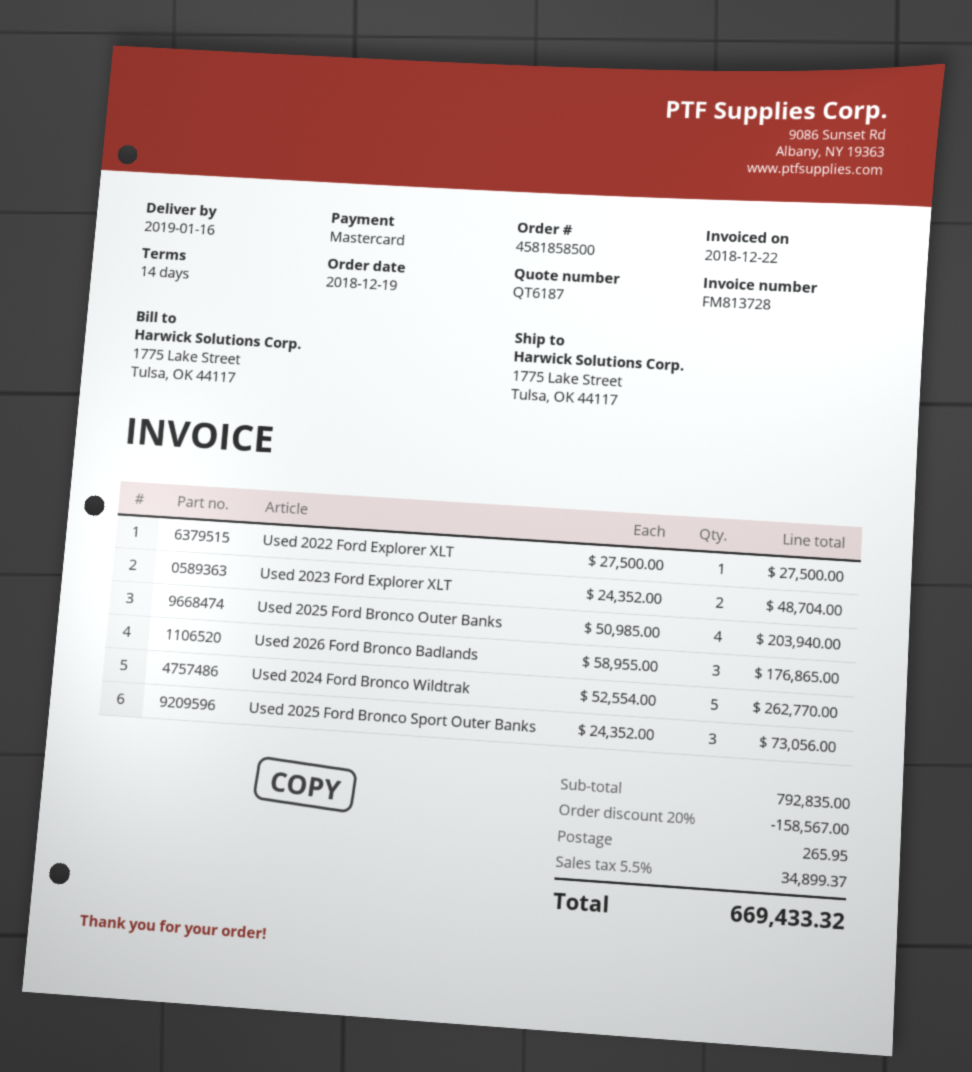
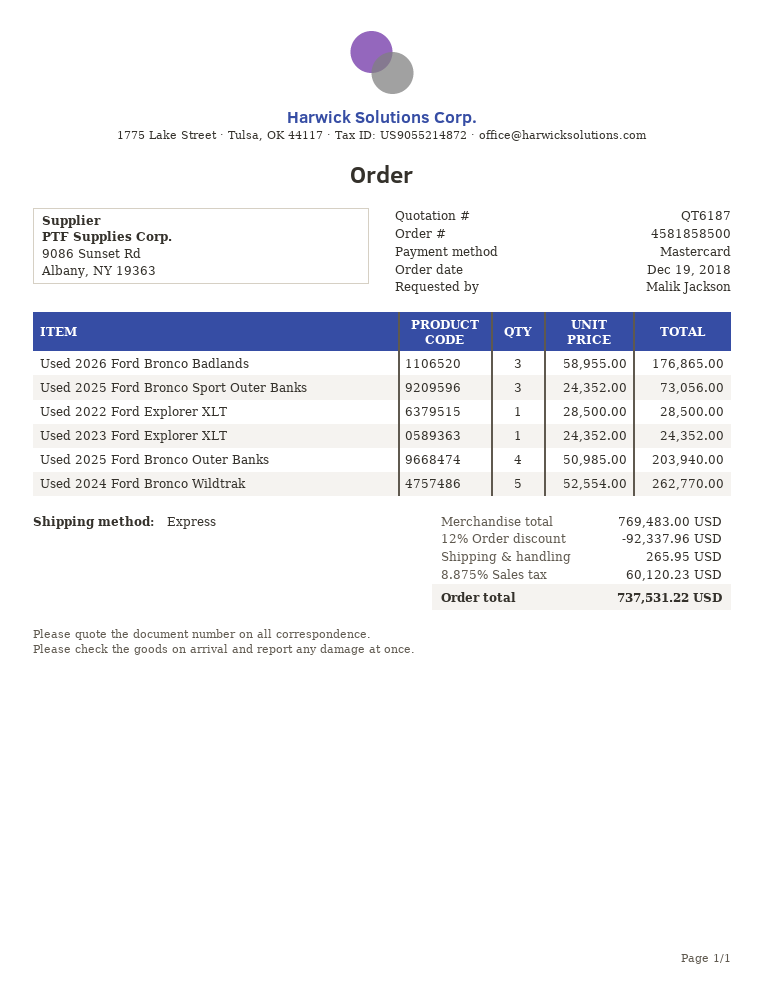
Used 2022 Ford Explorer XLT: 1 x 27500.00 = 27500.00 -> 1 x 28500.00 = 28500.00
Used 2023 Ford Explorer XLT: 2 x 24352.00 = 48704.00 -> 1 x 24352.00 = 24352.00
subtotal: 792835.00 -> 769483.00
discount: 20% = 158567.00 -> 12% = 92337.96
tax: 5.5% = 34899.37 -> 8.875% = 60120.23
total: 669433.32 -> 737531.22

